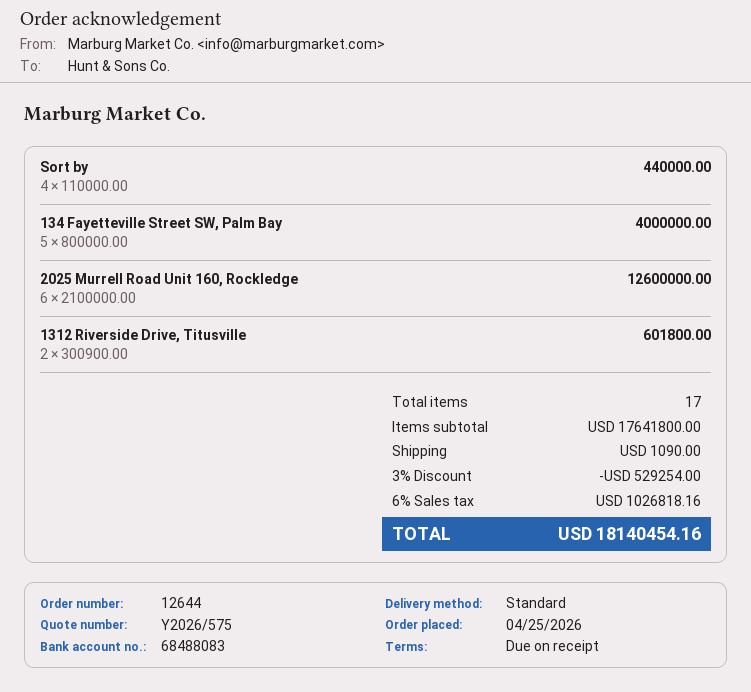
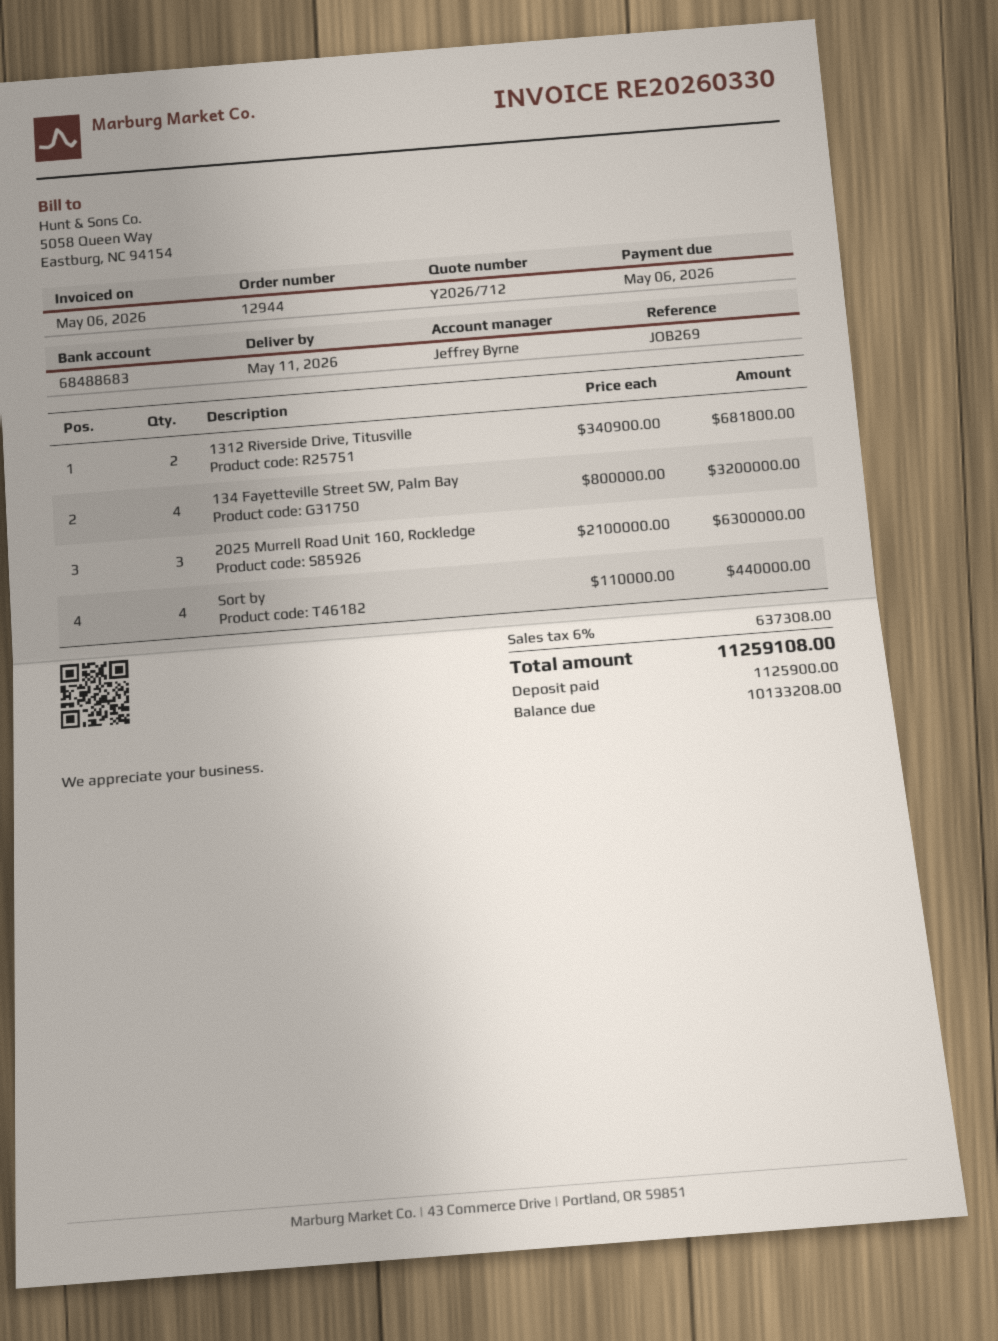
quote number: Y2026/575 -> Y2026/712
order number: 12644 -> 12944
bank account: 68488083 -> 68488683
134 Fayetteville Street SW, Palm Bay: 5 x 800000.00 = 4000000.00 -> 4 x 800000.00 = 3200000.00
2025 Murrell Road Unit 160, Rockledge: 6 x 2100000.00 = 12600000.00 -> 3 x 2100000.00 = 6300000.00
1312 Riverside Drive, Titusville: 2 x 300900.00 = 601800.00 -> 2 x 340900.00 = 681800.00
discount: 3% = 529254.00 -> none
shipping: 1090.00 -> none
tax: 6% = 1026818.16 -> 6% = 637308.00
total: 18140454.16 -> 11259108.00

